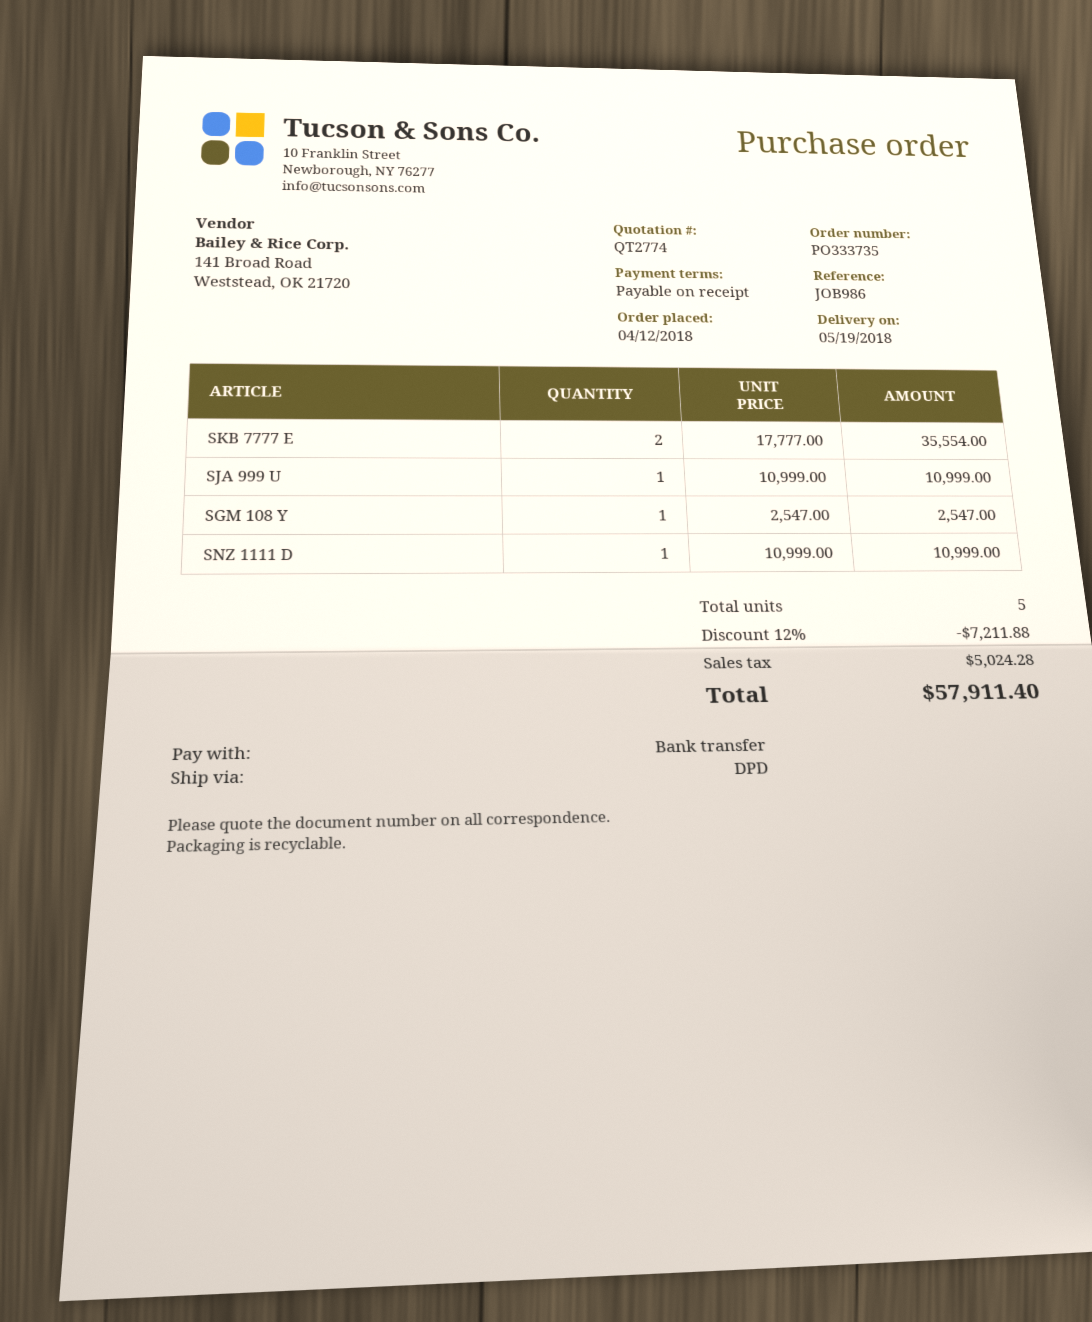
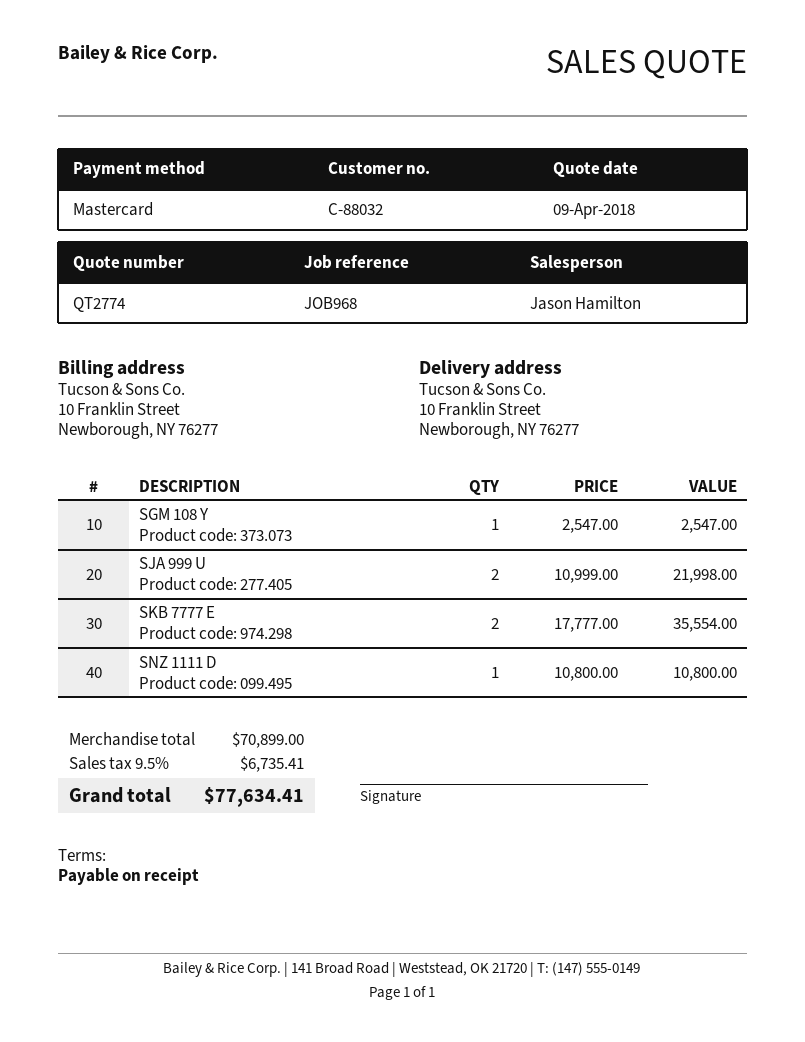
reference: JOB986 -> JOB968
payment method: bank transfer -> Mastercard
SJA 999 U: 1 x 10999.00 = 10999.00 -> 2 x 10999.00 = 21998.00
SNZ 1111 D: 1 x 10999.00 = 10999.00 -> 1 x 10800.00 = 10800.00
discount: 12% = 7211.88 -> none
tax: 5024.28 -> 6735.41
total: 57911.40 -> 77634.41

